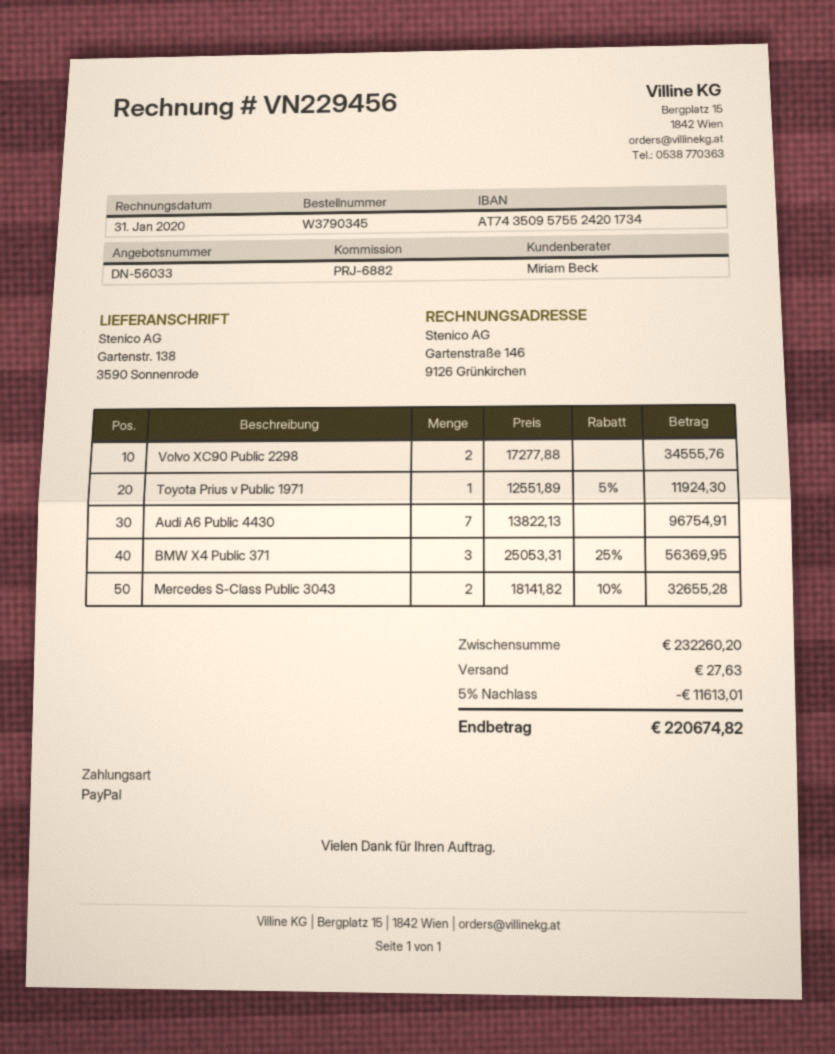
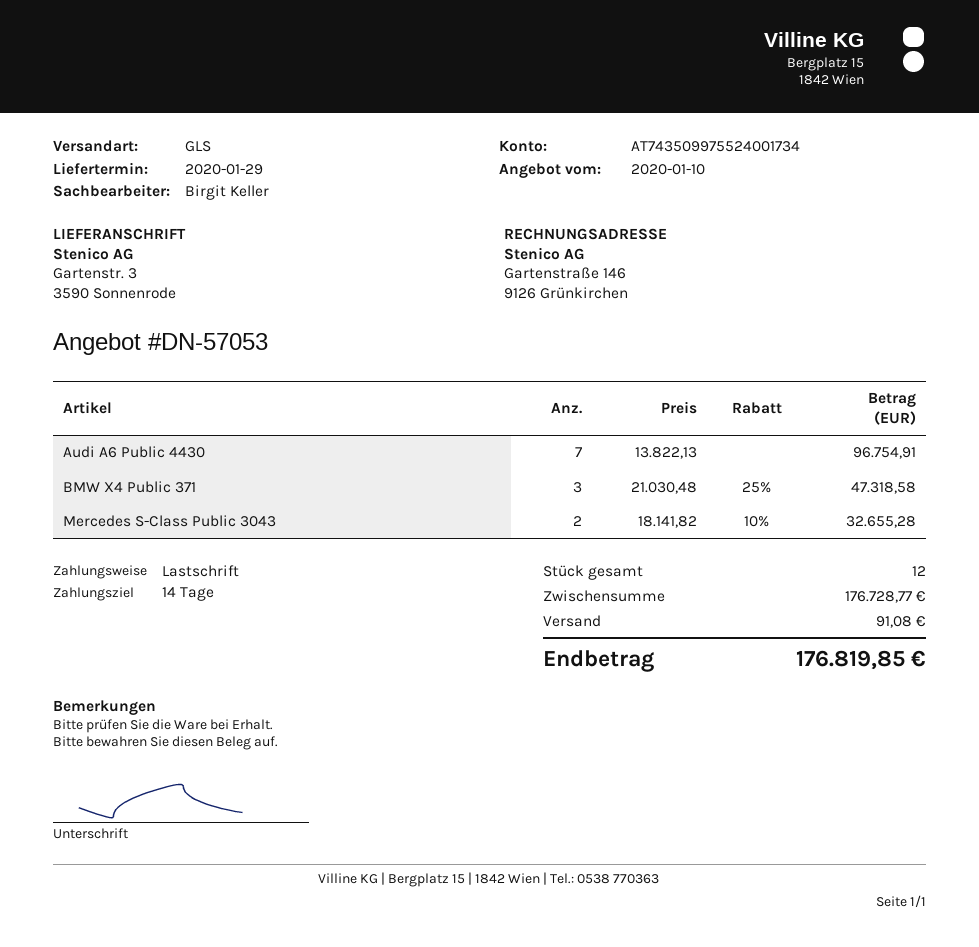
quote number: DN-56033 -> DN-57053
sales rep: Miriam Beck -> Birgit Keller
payment method: PayPal -> direct debit
bank account: AT743509575524201734 -> AT743509975524001734
ship to: Gartenstr. 138, 3590 Sonnenrode -> Gartenstr. 3, 3590 Sonnenrode
Volvo XC90 Public 2298: 2 x 17277.88 = 34555.76 -> none
Toyota Prius v Public 1971: 1 x 12551.89 - 5% = 11924.30 -> none
BMW X4 Public 371: 3 x 25053.31 - 25% = 56369.95 -> 3 x 21030.48 - 25% = 47318.58
subtotal: 232260.20 -> 176728.77
discount: 5% = 11613.01 -> none
shipping: 27.63 -> 91.08
total: 220674.82 -> 176819.85

